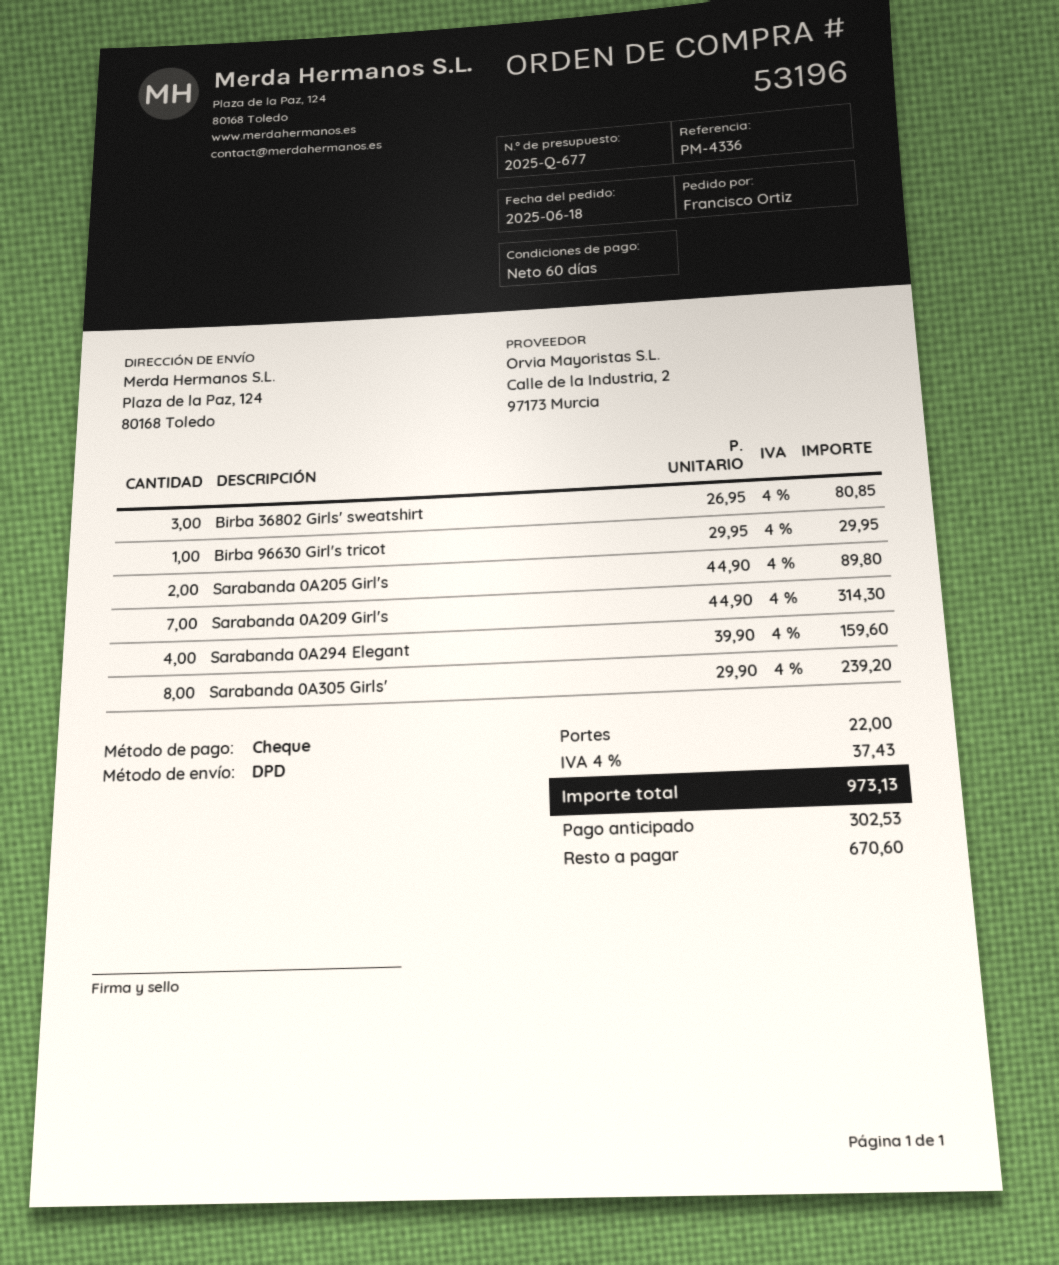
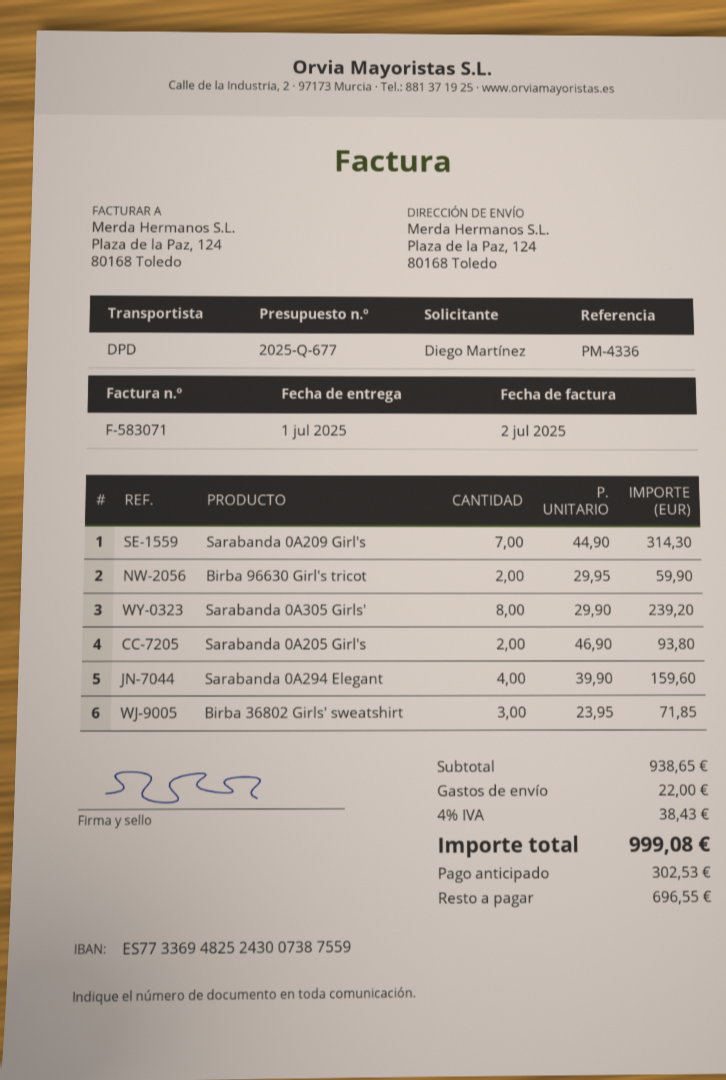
ordered by: Francisco Ortiz -> Diego Martínez
Birba 36802 Girls' sweatshirt: 3 x 26.95 = 80.85 -> 3 x 23.95 = 71.85
Birba 96630 Girl's tricot: 1 x 29.95 = 29.95 -> 2 x 29.95 = 59.90
Sarabanda 0A205 Girl's: 2 x 44.90 = 89.80 -> 2 x 46.90 = 93.80
tax: 4% = 37.43 -> 4% = 38.43
total: 973.13 -> 999.08
balance: 670.60 -> 696.55

